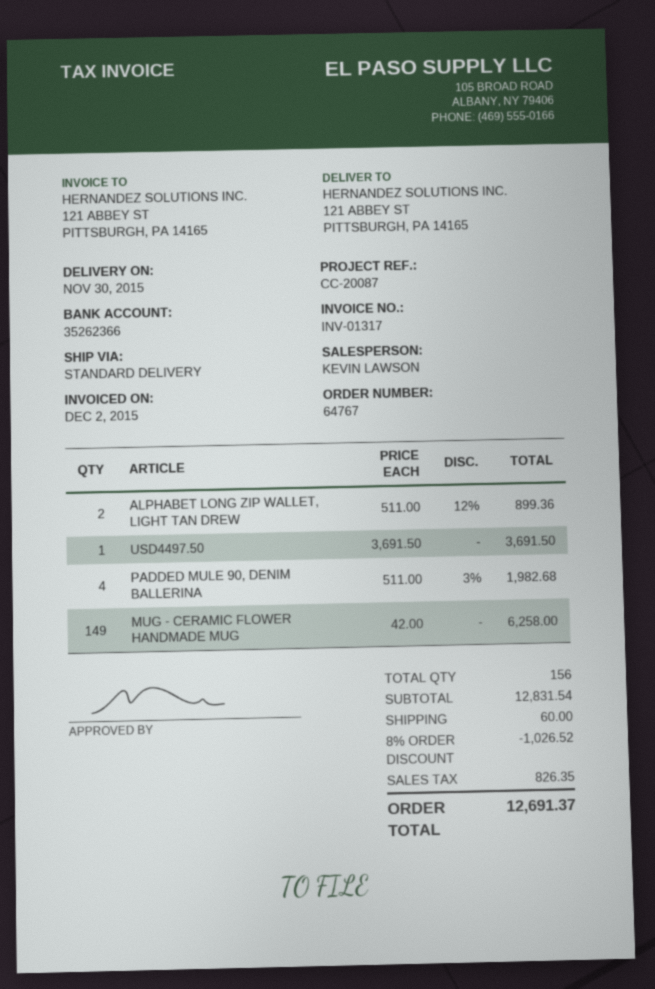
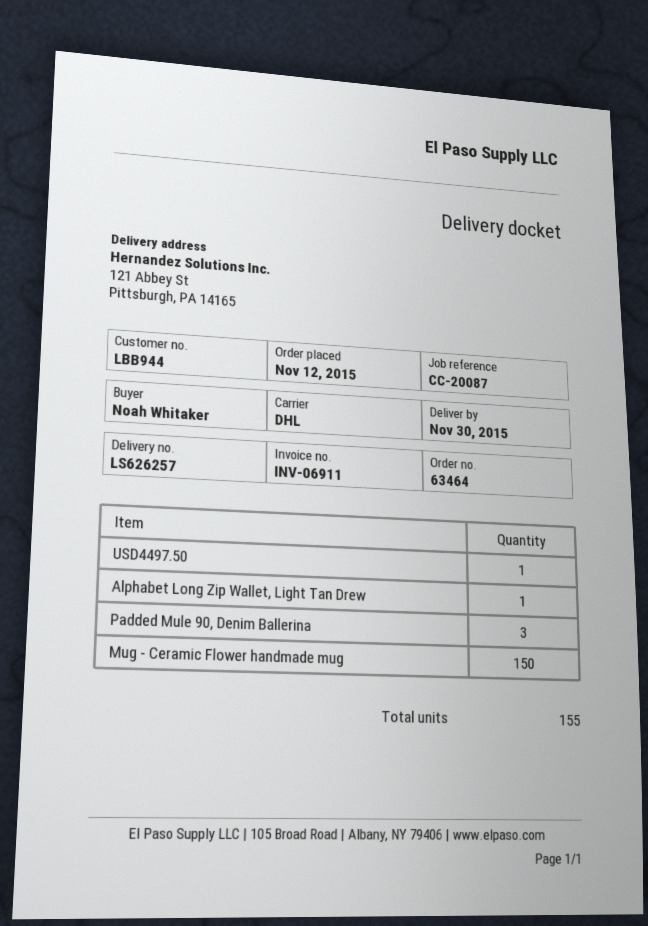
order number: 64767 -> 63464
invoice number: INV-01317 -> INV-06911
shipping method: standard -> DHL
ALPHABET LONG ZIP WALLET, LIGHT TAN DREW: 2 -> 1
PADDED MULE 90, DENIM BALLERINA: 4 -> 3
MUG - CERAMIC FLOWER HANDMADE MUG: 149 -> 150
total quantity: 156 -> 155

